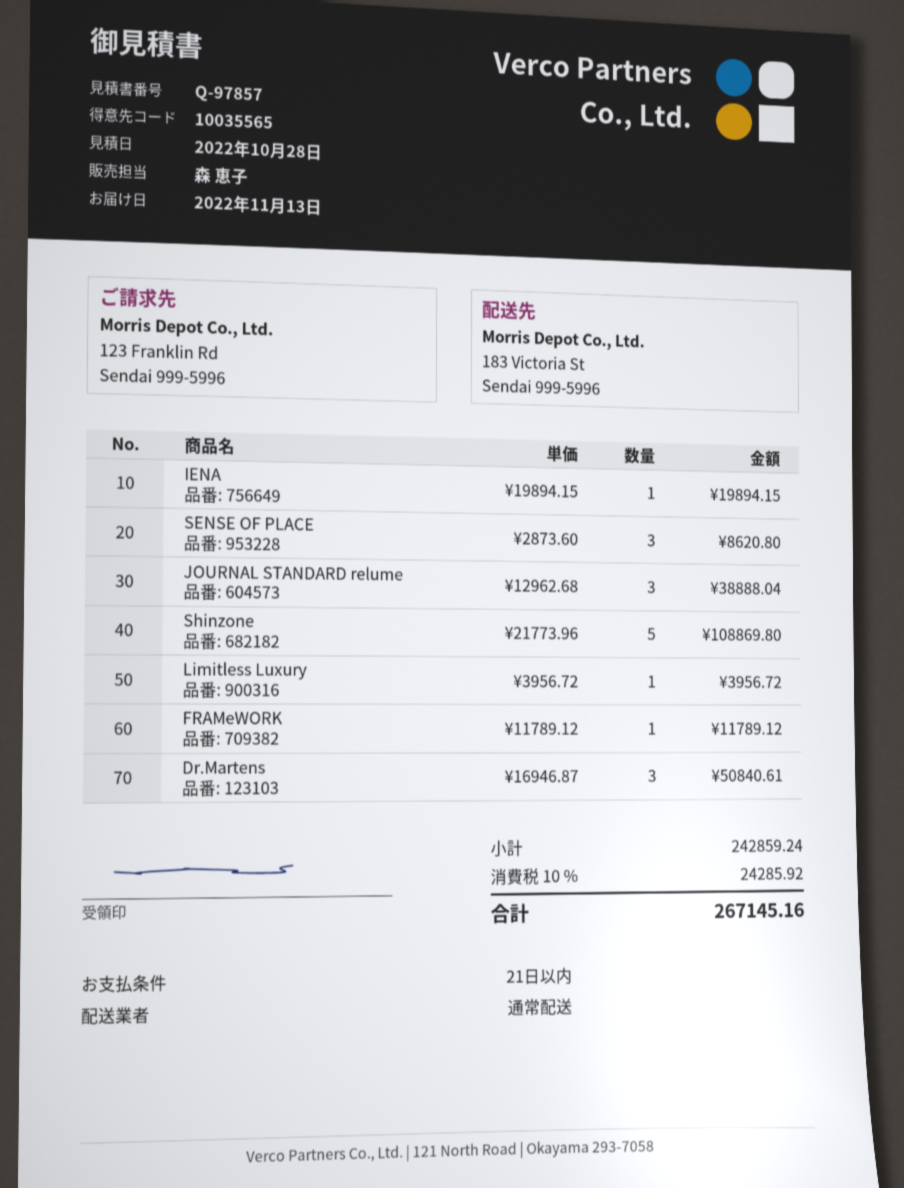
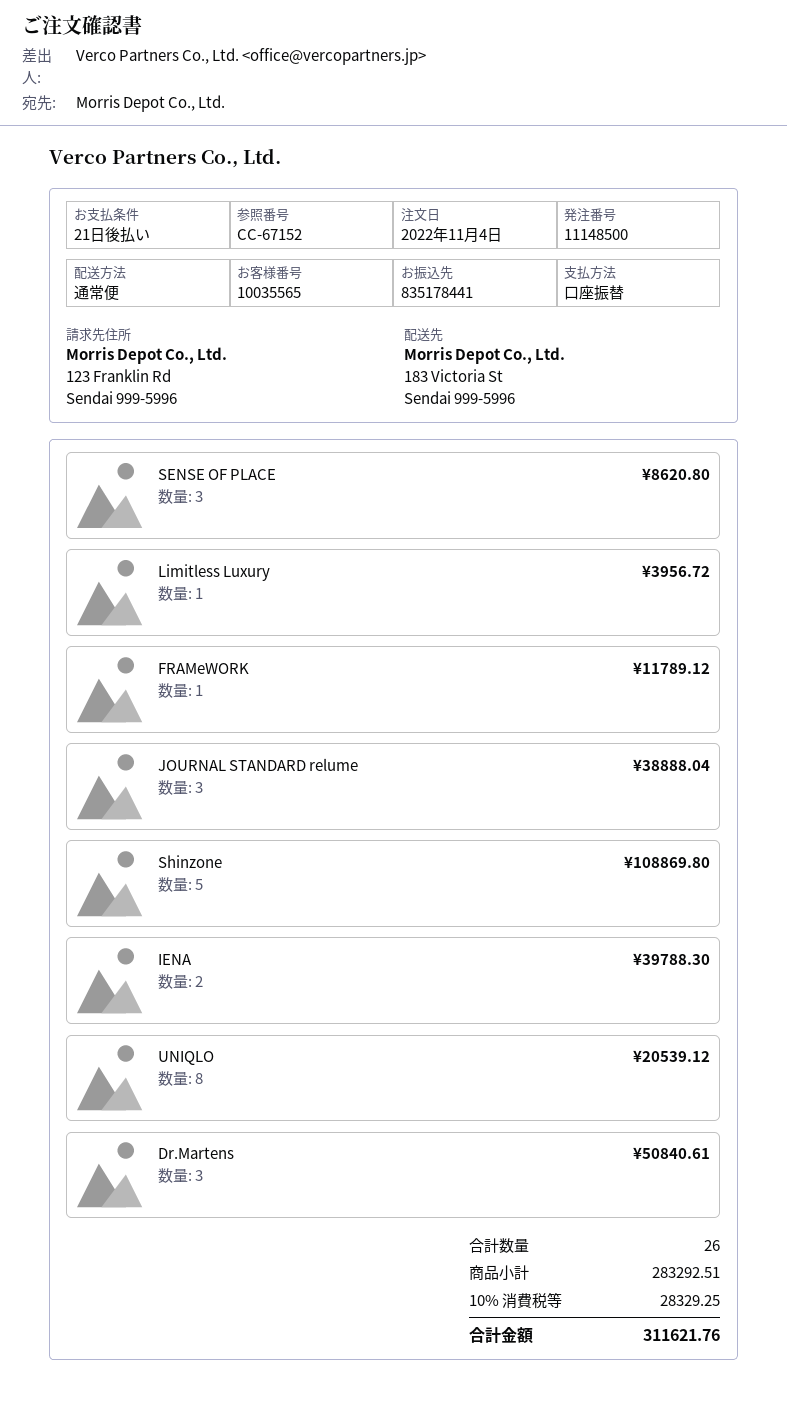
IENA: 1 for 19894.15 -> 2 for 39788.30
UNIQLO: none -> 8 for 20539.12
subtotal: 242859.24 -> 283292.51
tax: 10% = 24285.92 -> 10% = 28329.25
total: 267145.16 -> 311621.76

